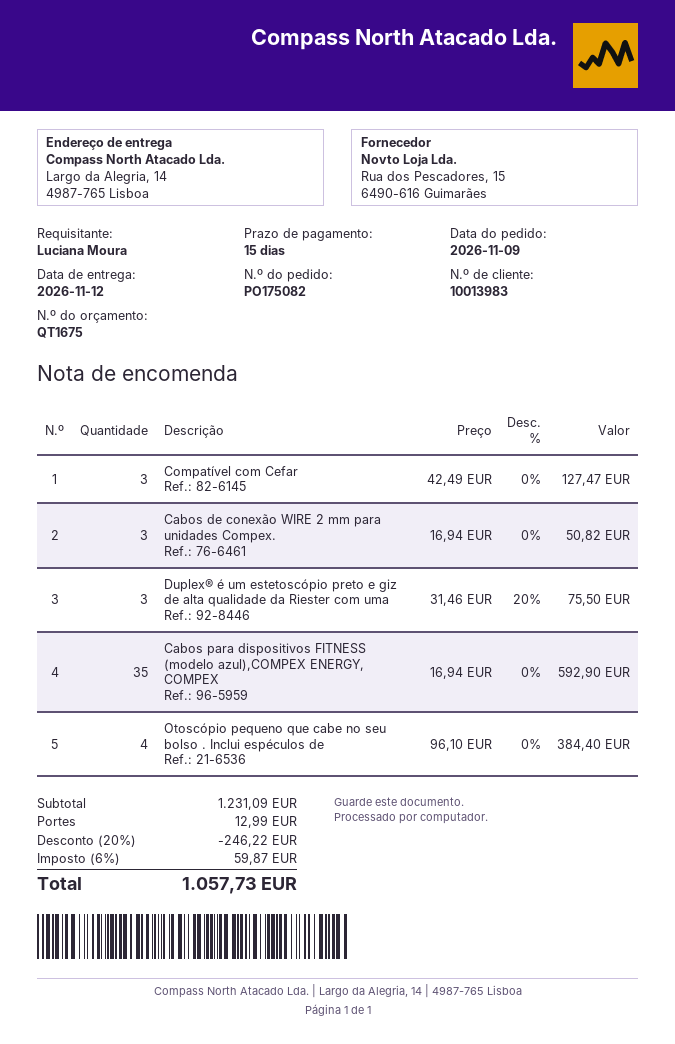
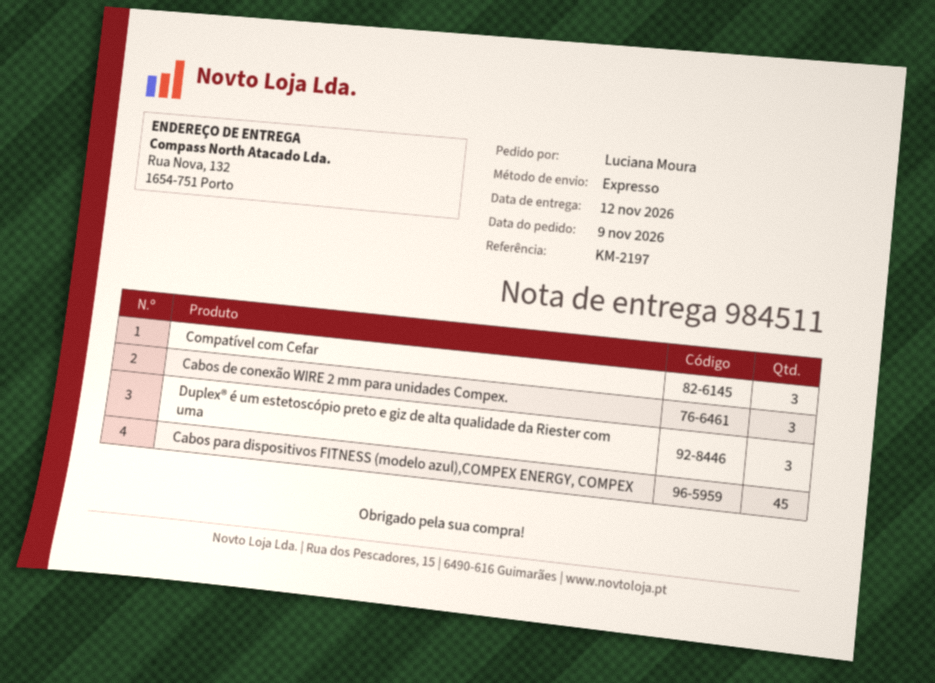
ship to: Largo da Alegria, 14, 4987-765 Lisboa -> Rua Nova, 132, 1654-751 Porto
Cabos para dispositivos FITNESS (modelo azul),COMPEX ENERGY, COMPEX: 35 -> 45
Otoscópio pequeno que cabe no seu bolso . Inclui espéculos de: 4 -> none

